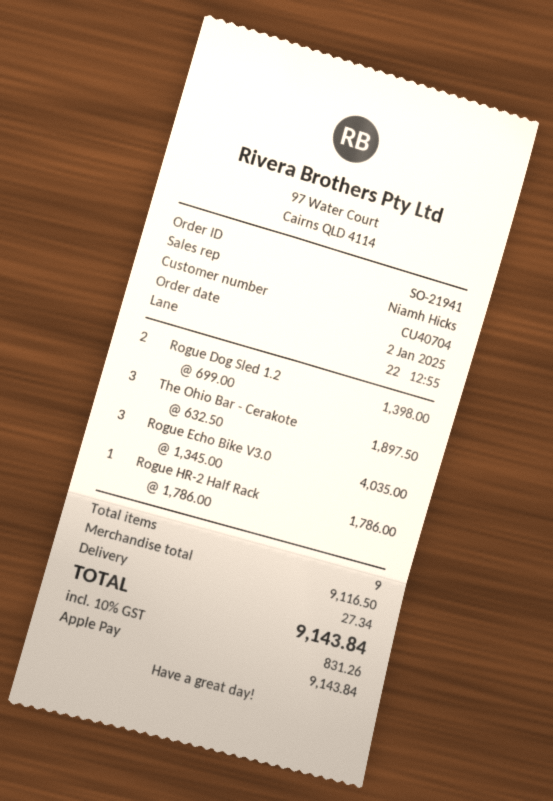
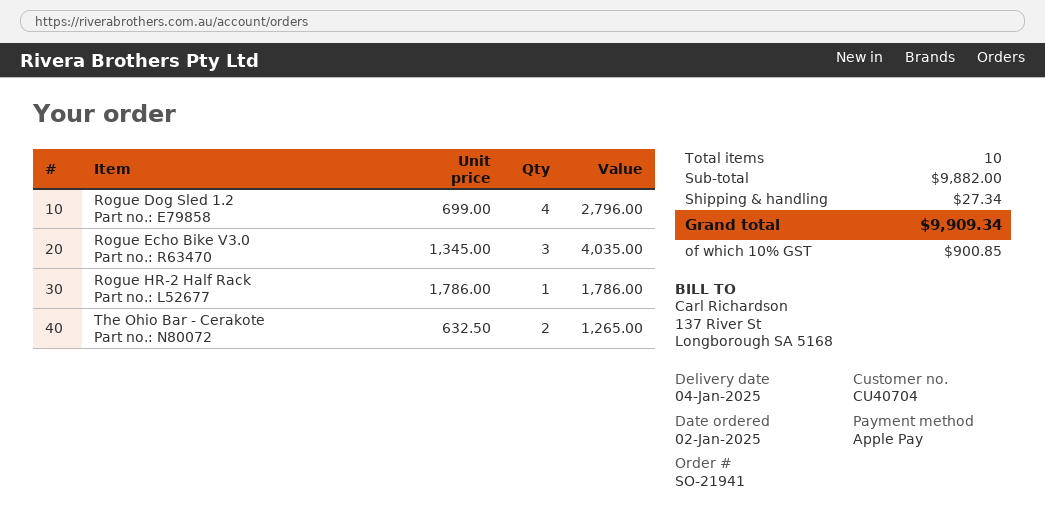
Rogue Dog Sled 1.2: 2 x 699.00 = 1398.00 -> 4 x 699.00 = 2796.00
The Ohio Bar - Cerakote: 3 x 632.50 = 1897.50 -> 2 x 632.50 = 1265.00
total quantity: 9 -> 10
subtotal: 9116.50 -> 9882.00
tax: 10% = 831.26 -> 10% = 900.85
total: 9143.84 -> 9909.34

